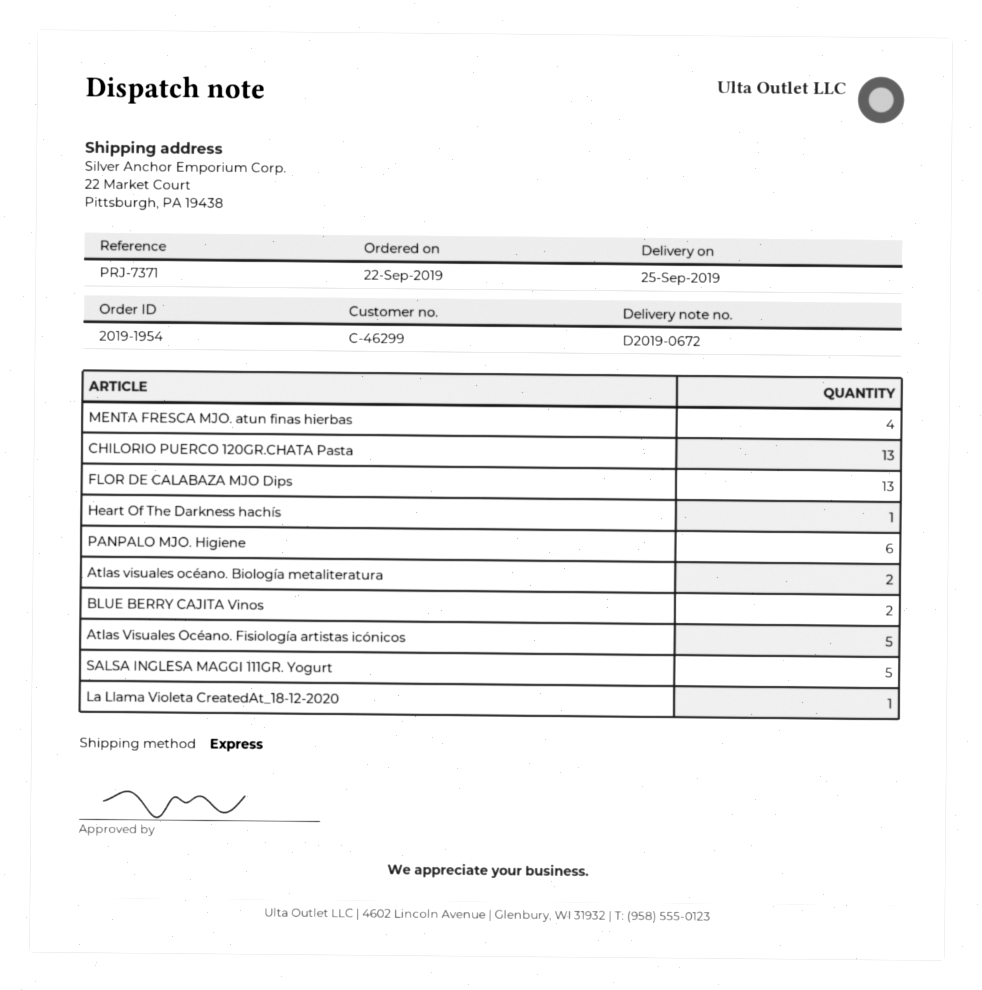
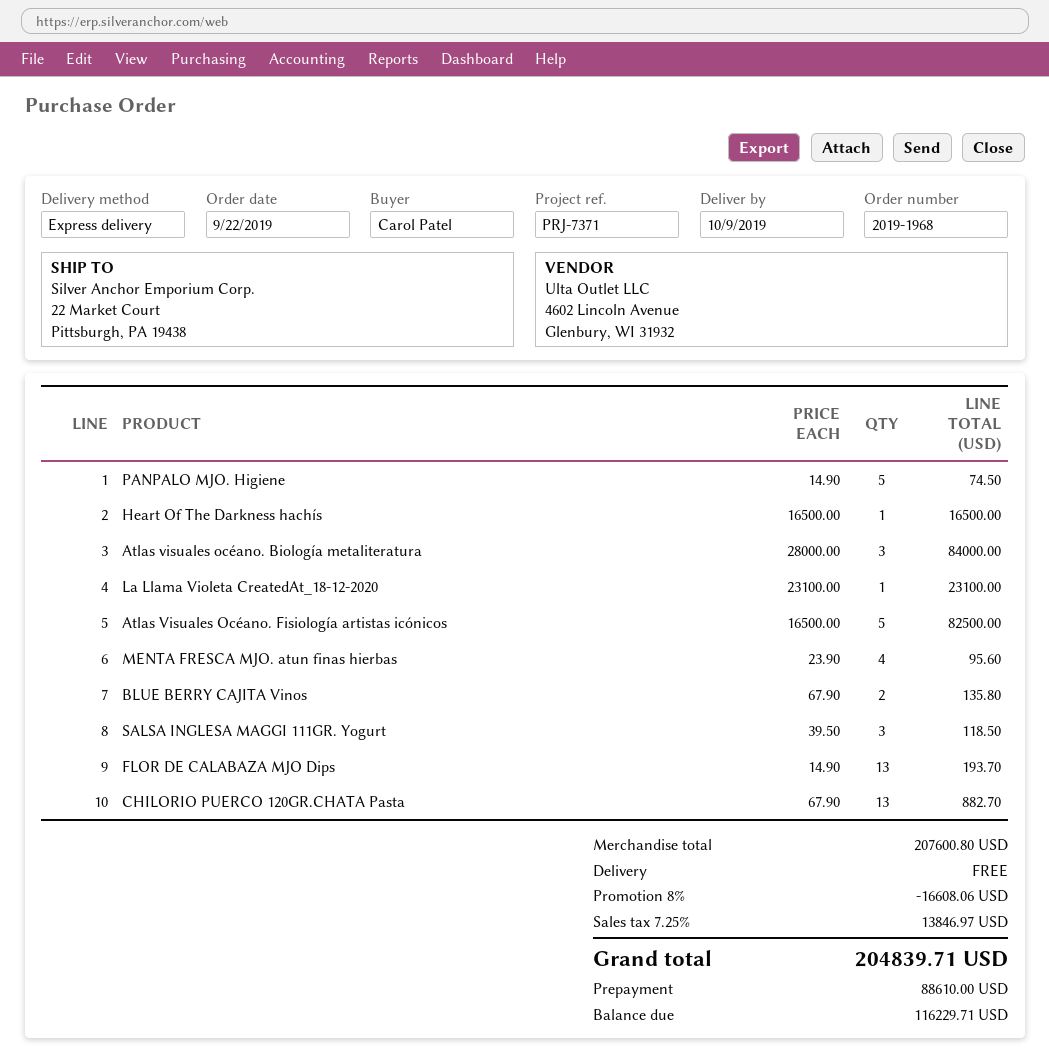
order number: 2019-1954 -> 2019-1968
delivery date: 2019-09-25 -> 2019-10-09
PANPALO MJO. Higiene: 6 -> 5
Atlas visuales océano. Biología metaliteratura: 2 -> 3
SALSA INGLESA MAGGI 111GR. Yogurt: 5 -> 3

